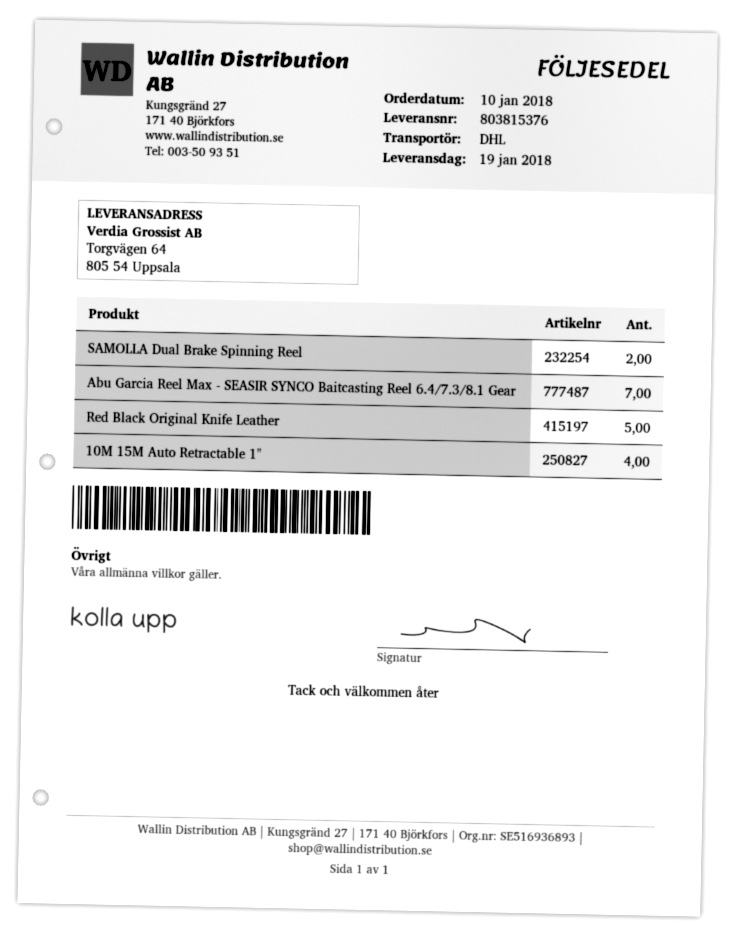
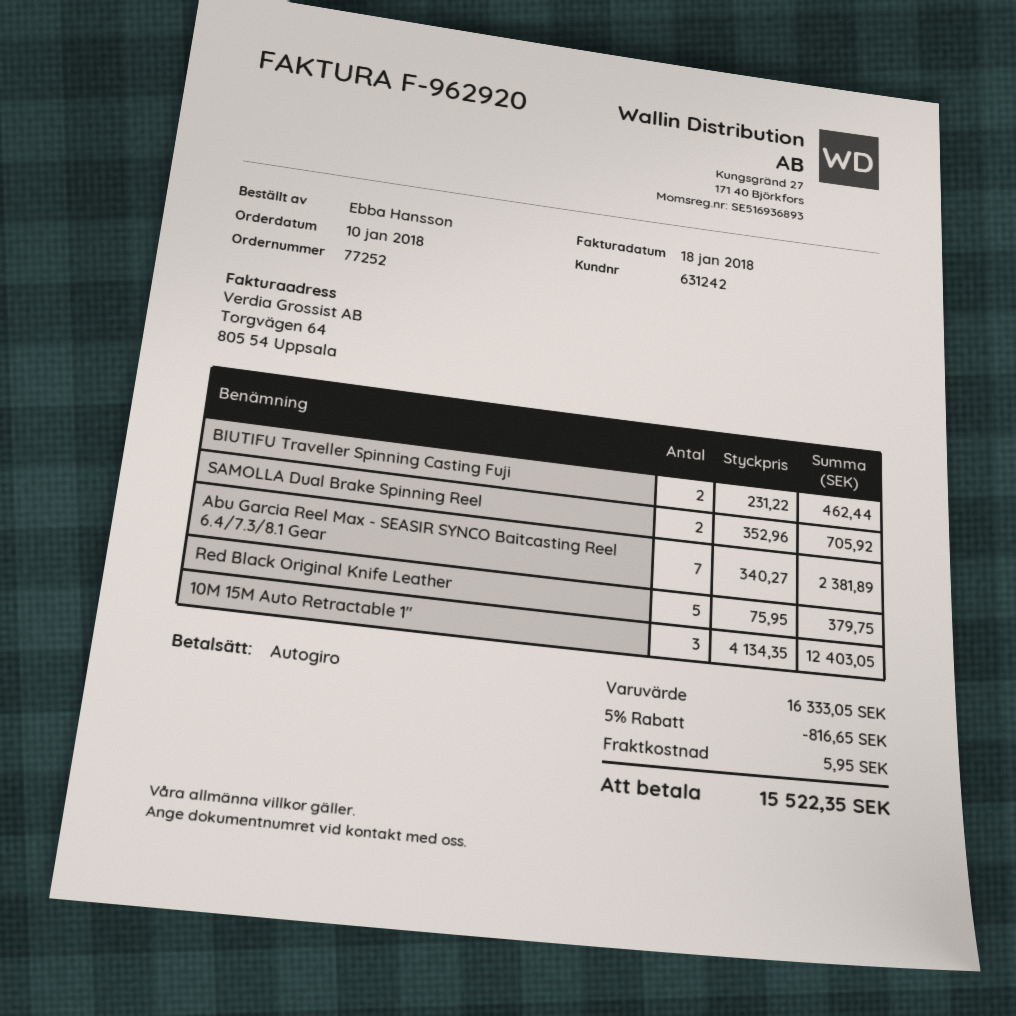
10M 15M Auto Retractable 1": 4 -> 3
BIUTIFU Traveller Spinning Casting Fuji: none -> 2

